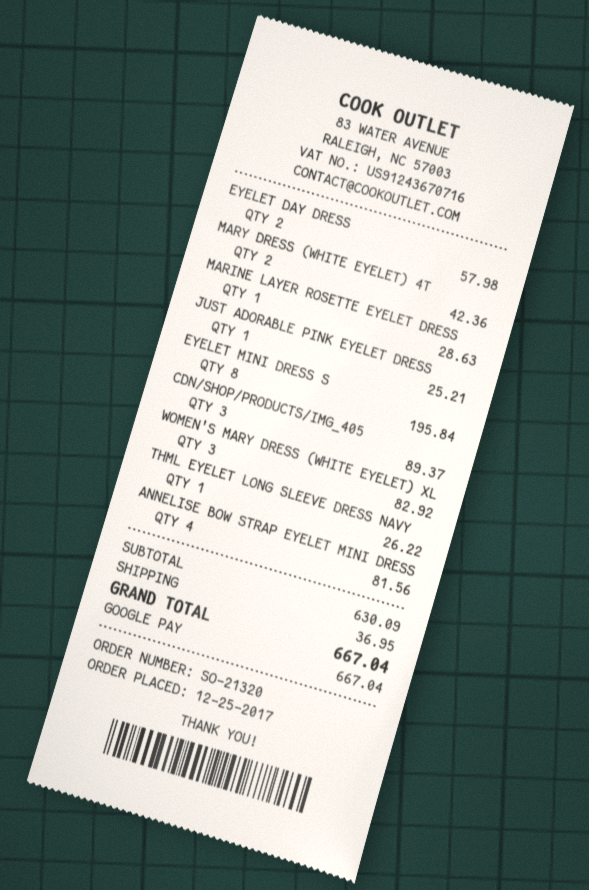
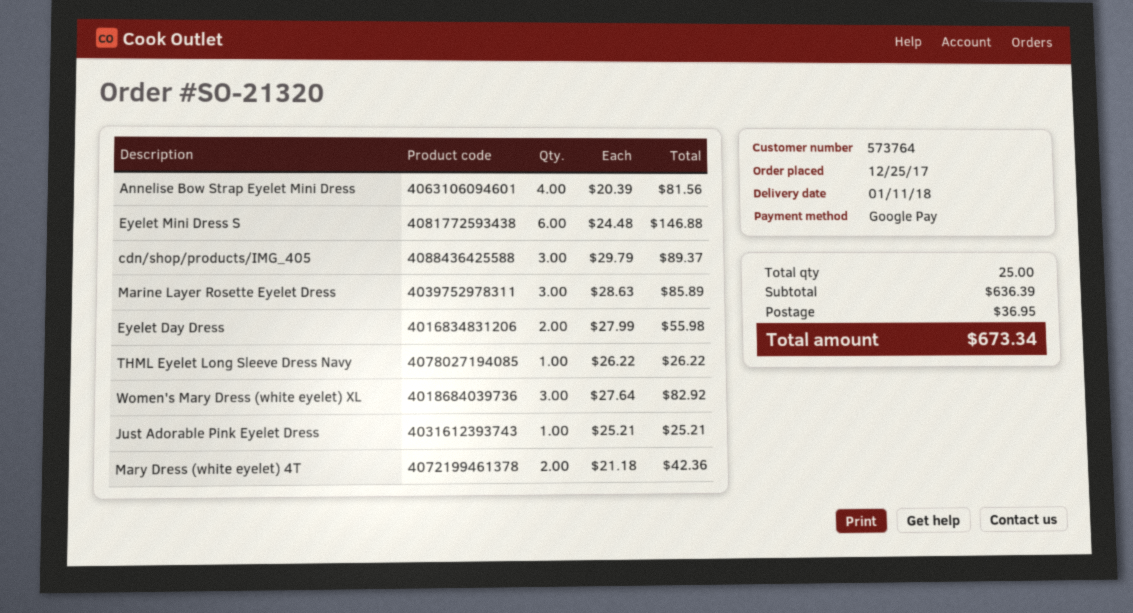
EYELET DAY DRESS: 2 for 57.98 -> 2 for 55.98
MARINE LAYER ROSETTE EYELET DRESS: 1 for 28.63 -> 3 for 85.89
EYELET MINI DRESS S: 8 for 195.84 -> 6 for 146.88
subtotal: 630.09 -> 636.39
total: 667.04 -> 673.34

